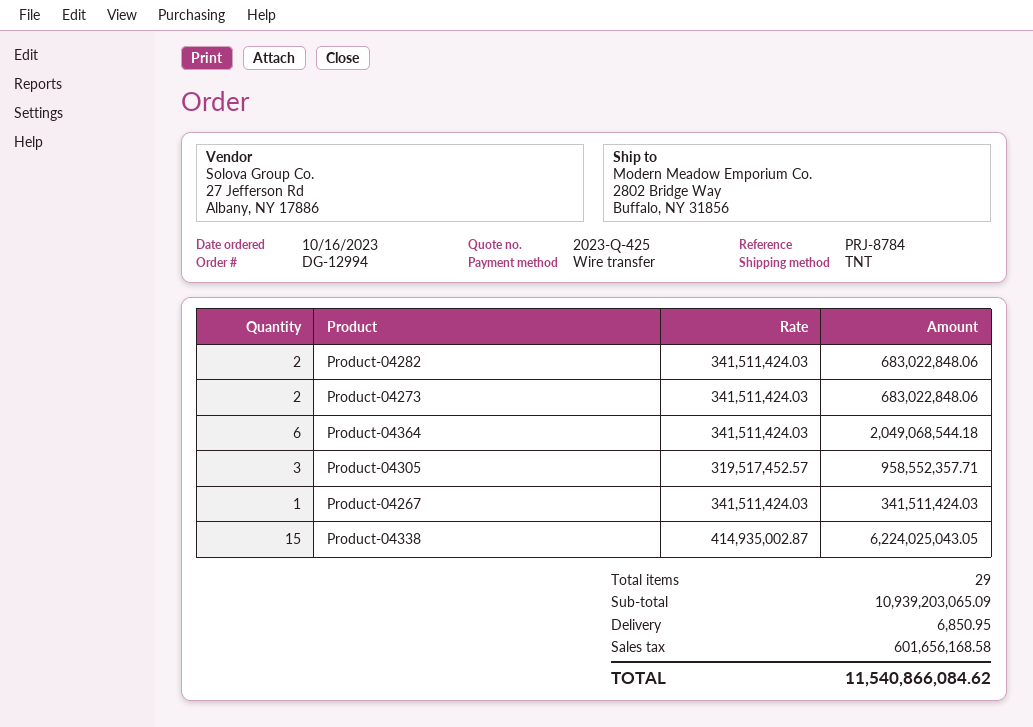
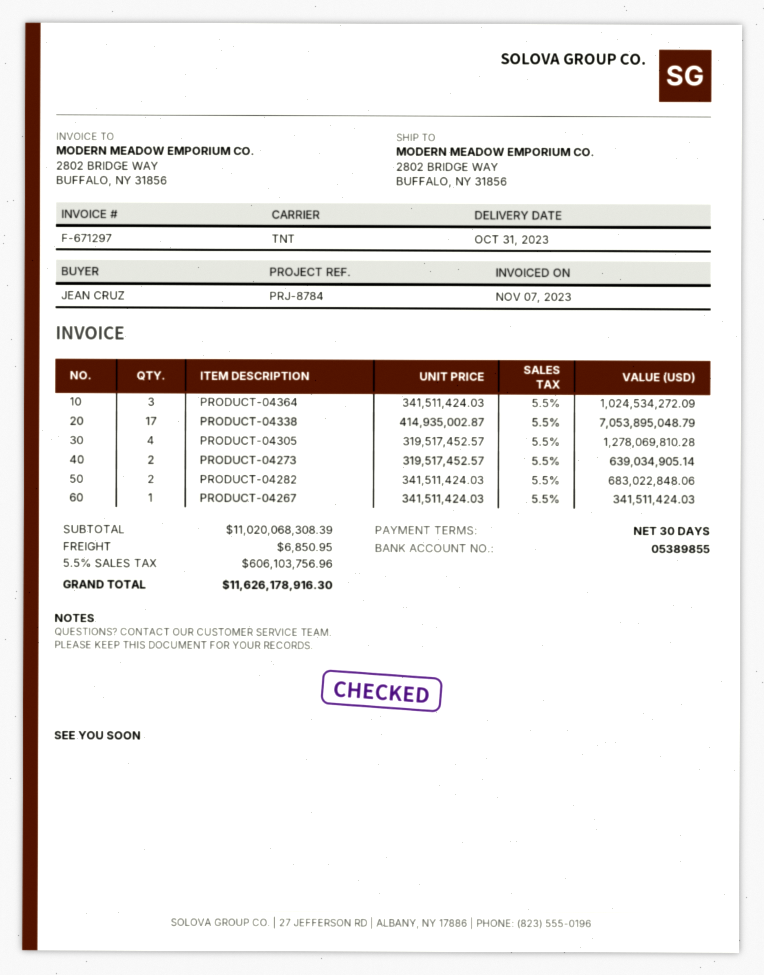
Product-04273: 2 x 341511424.03 = 683022848.06 -> 2 x 319517452.57 = 639034905.14
Product-04364: 6 x 341511424.03 = 2049068544.18 -> 3 x 341511424.03 = 1024534272.09
Product-04305: 3 x 319517452.57 = 958552357.71 -> 4 x 319517452.57 = 1278069810.28
Product-04338: 15 x 414935002.87 = 6224025043.05 -> 17 x 414935002.87 = 7053895048.79
subtotal: 10939203065.09 -> 11020068308.39
tax: 601656168.58 -> 606103756.96
total: 11540866084.62 -> 11626178916.30

